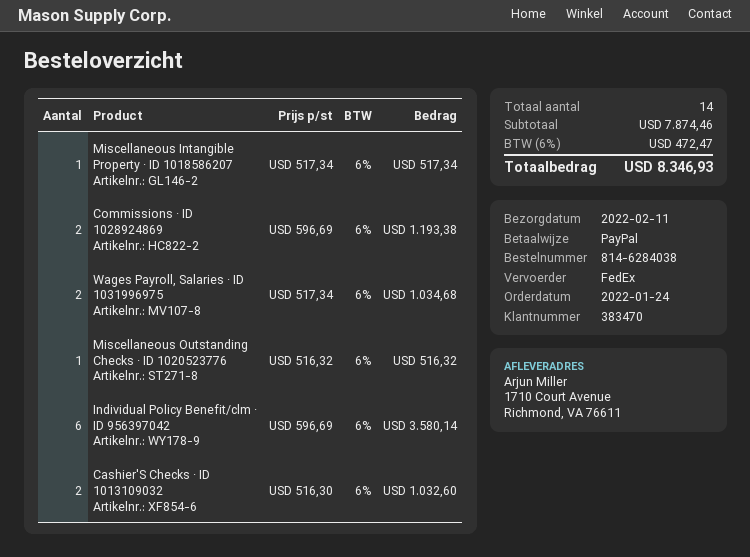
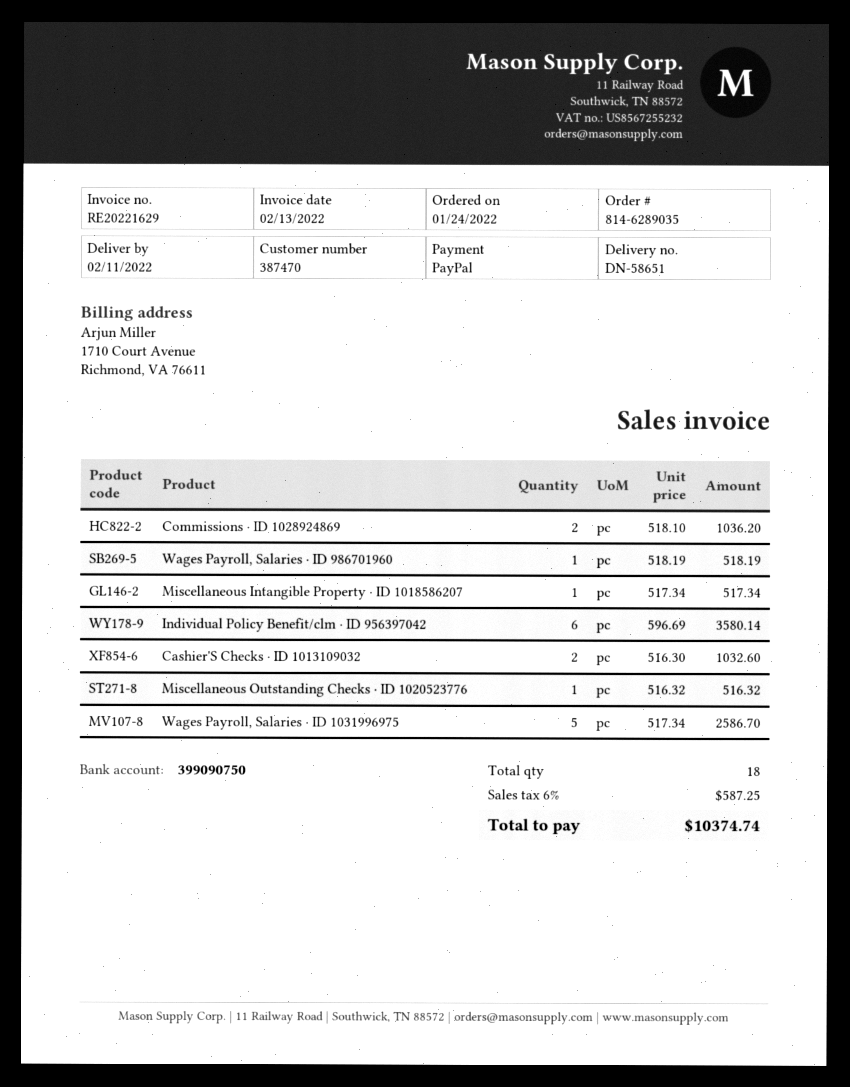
order number: 814-6284038 -> 814-6289035
customer number: 383470 -> 387470
Commissions · ID 1028924869: 2 x 596.69 = 1193.38 -> 2 x 518.10 = 1036.20
Wages Payroll, Salaries · ID 1031996975: 2 x 517.34 = 1034.68 -> 5 x 517.34 = 2586.70
Wages Payroll, Salaries · ID 986701960: none -> 1 x 518.19 = 518.19
total quantity: 14 -> 18
tax: 6% = 472.47 -> 6% = 587.25
total: 8346.93 -> 10374.74

